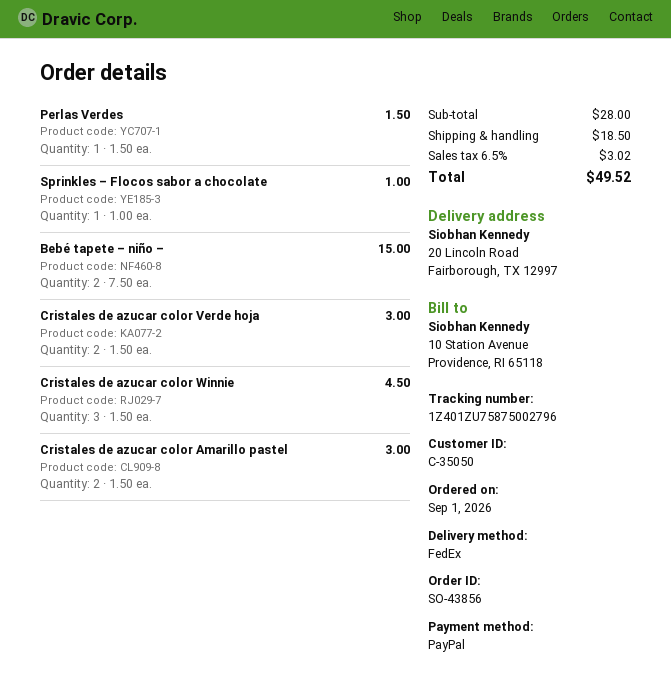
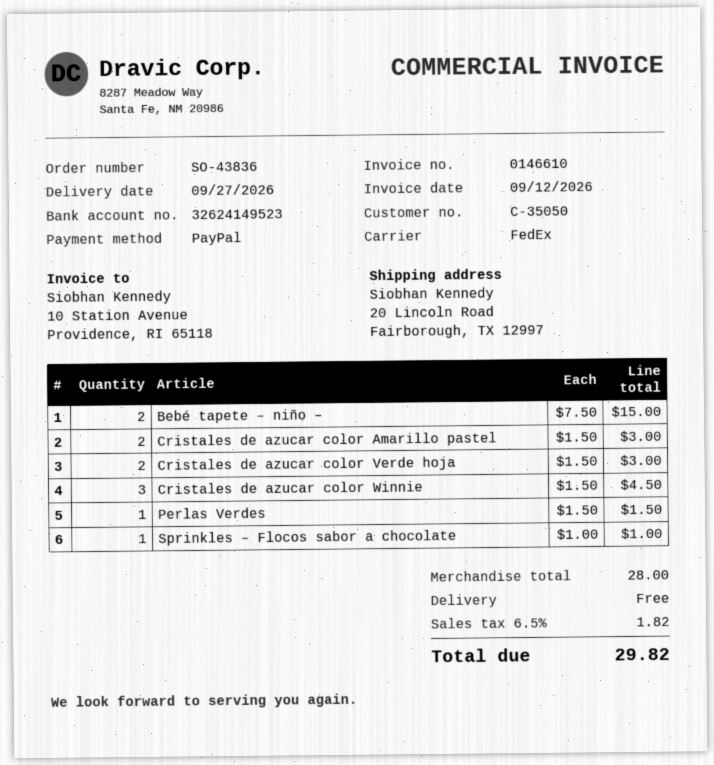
order number: SO-43856 -> SO-43836
shipping: 18.50 -> 0.00
tax: 6.5% = 3.02 -> 6.5% = 1.82
total: 49.52 -> 29.82

